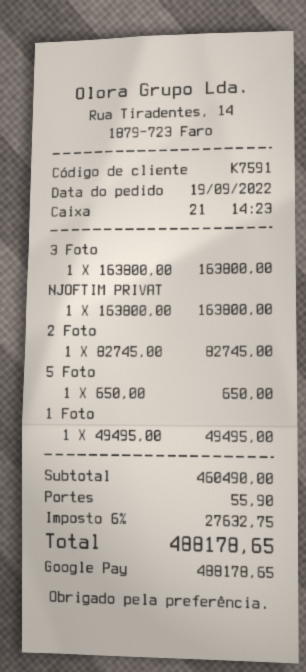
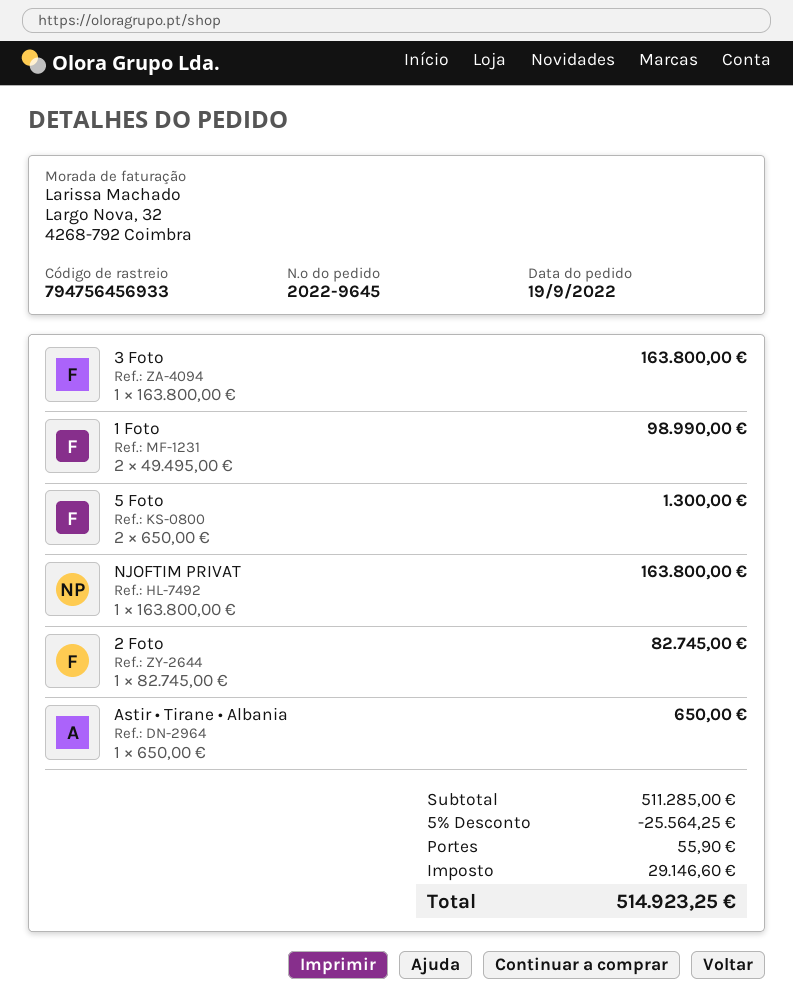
5 Foto: 1 x 650.00 = 650.00 -> 2 x 650.00 = 1300.00
1 Foto: 1 x 49495.00 = 49495.00 -> 2 x 49495.00 = 98990.00
Astir • Tirane • Albania: none -> 1 x 650.00 = 650.00
subtotal: 460490.00 -> 511285.00
discount: none -> 5% = 25564.25
tax: 27632.75 -> 29146.60
total: 488178.65 -> 514923.25

